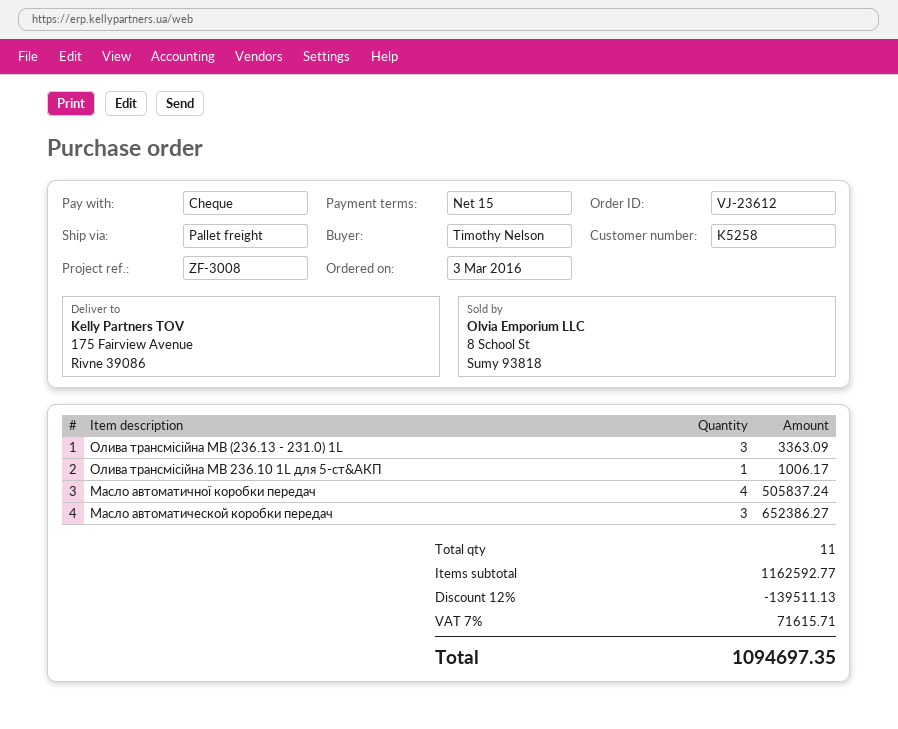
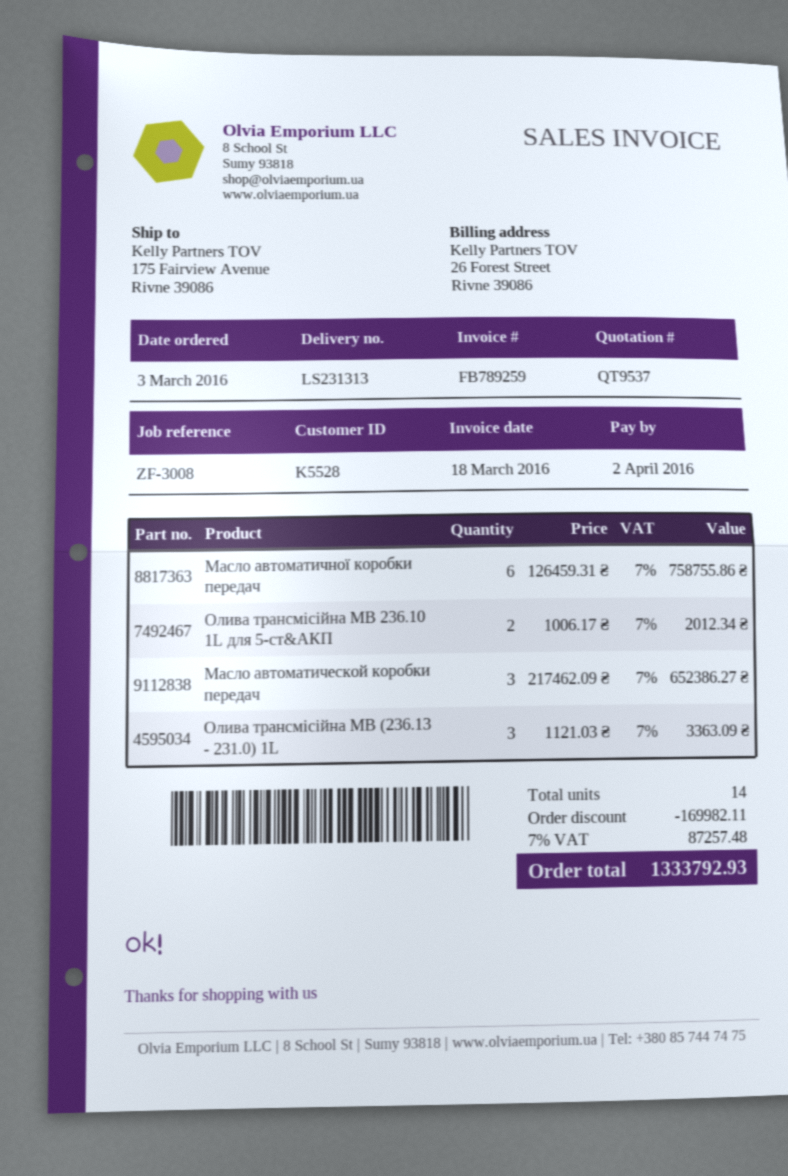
customer number: K5258 -> K5528
Олива трансмісійна MB 236.10 1L для 5-ст&АКП: 1 for 1006.17 -> 2 for 2012.34
Масло автоматичної коробки передач: 4 for 505837.24 -> 6 for 758755.86
total quantity: 11 -> 14
discount: 139511.13 -> 169982.11
tax: 7% = 71615.71 -> 7% = 87257.48
total: 1094697.35 -> 1333792.93

